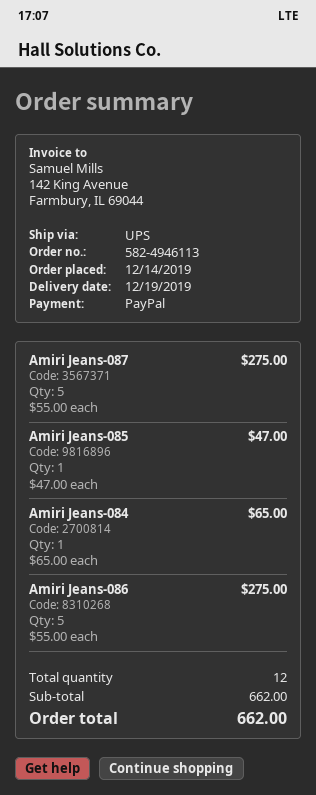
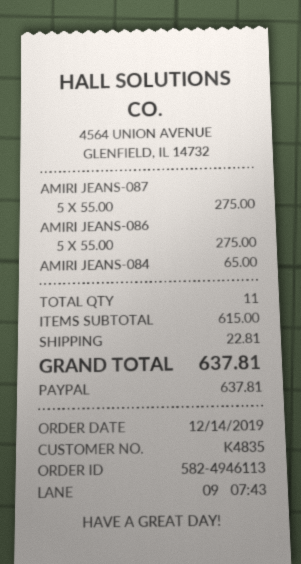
Amiri Jeans-085: 1 x 47.00 = 47.00 -> none
total quantity: 12 -> 11
subtotal: 662.00 -> 615.00
shipping: none -> 22.81
total: 662.00 -> 637.81

